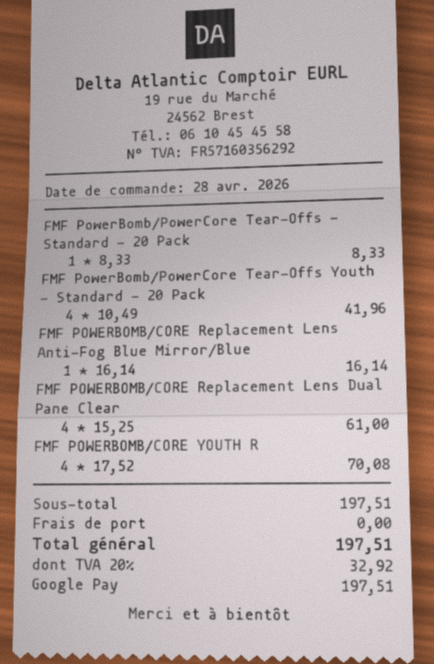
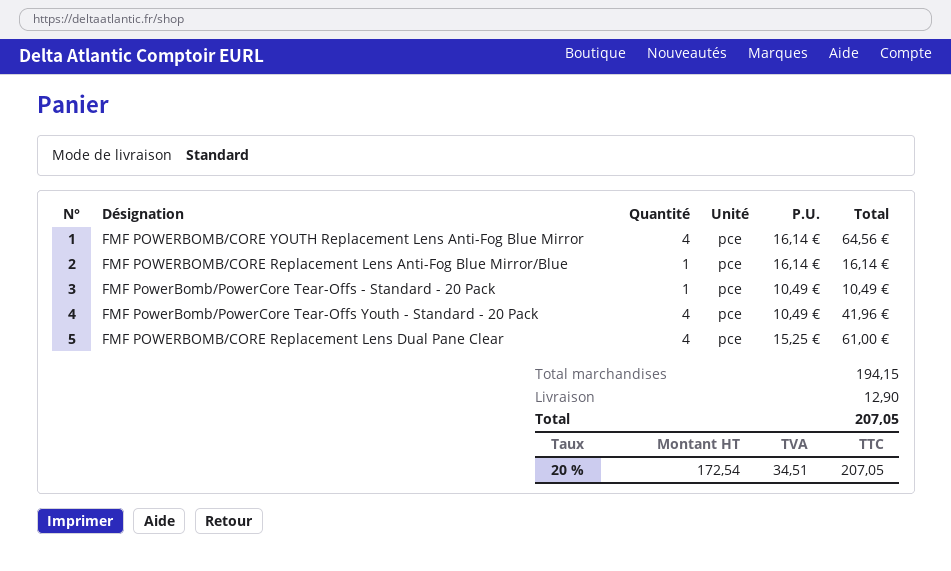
FMF PowerBomb/PowerCore Tear-Offs - Standard - 20 Pack: 1 x 8.33 = 8.33 -> 1 x 10.49 = 10.49
FMF POWERBOMB/CORE YOUTH R: 4 x 17.52 = 70.08 -> 4 x 16.14 = 64.56
subtotal: 197.51 -> 194.15
shipping: 0.00 -> 12.90
tax: 20% = 32.92 -> 20% = 34.51
total: 197.51 -> 207.05

